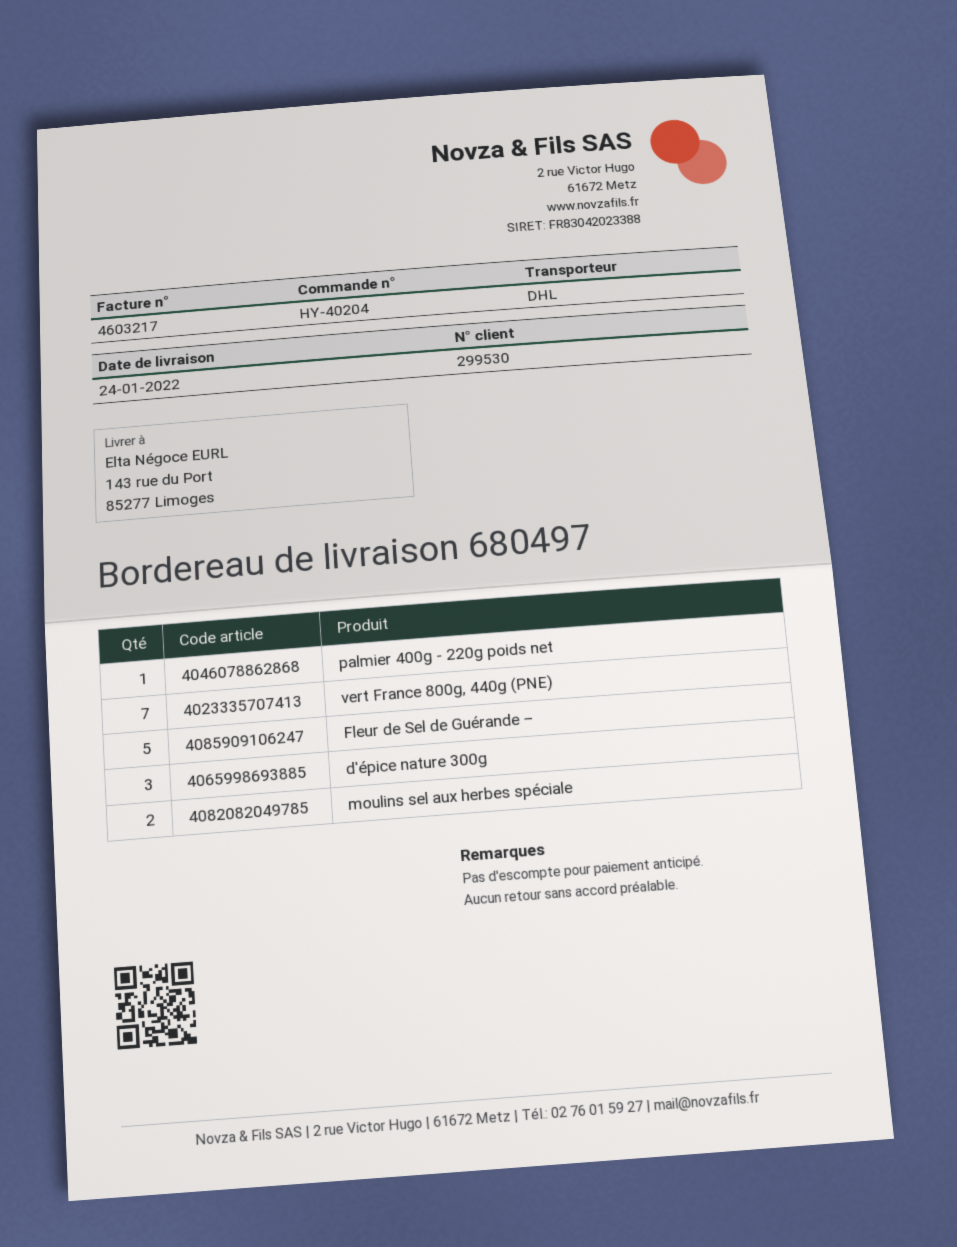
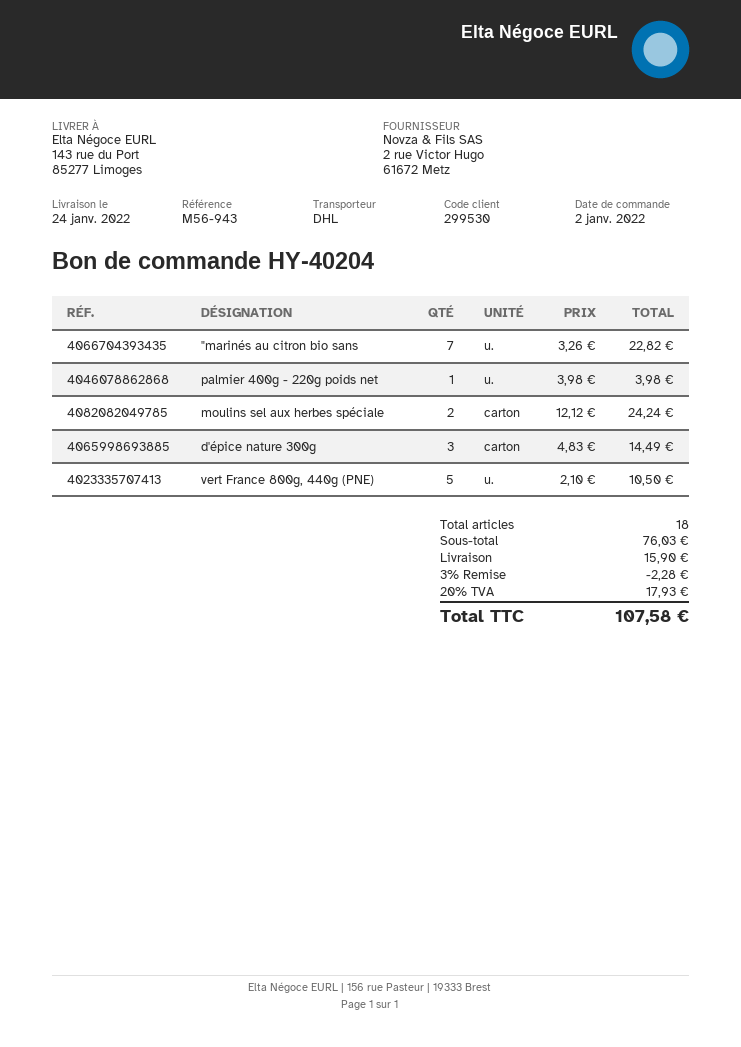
vert France 800g, 440g (PNE): 7 -> 5
Fleur de Sel de Guérande –: 5 -> none
"marinés au citron bio sans: none -> 7

